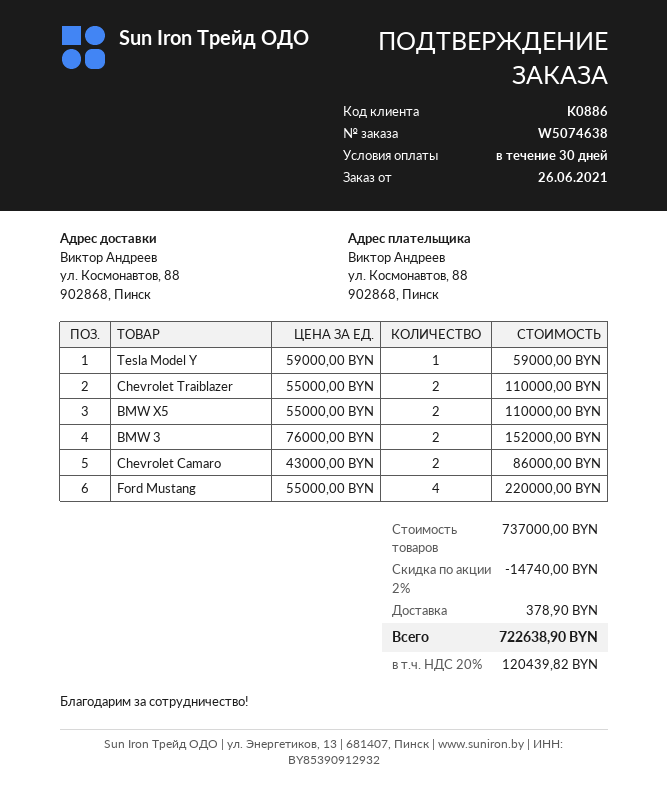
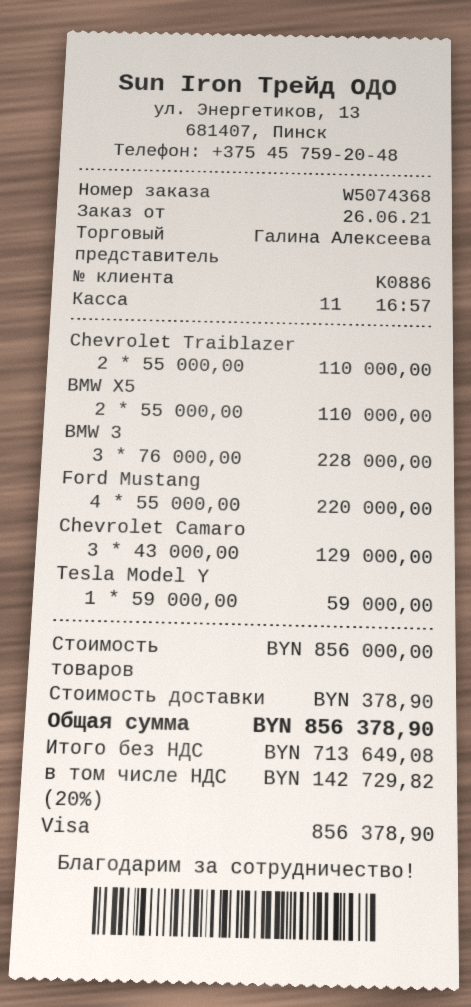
order number: W5074638 -> W5074368
BMW 3: 2 x 76000.00 = 152000.00 -> 3 x 76000.00 = 228000.00
Chevrolet Camaro: 2 x 43000.00 = 86000.00 -> 3 x 43000.00 = 129000.00
subtotal: 737000.00 -> 856000.00
discount: 2% = 14740.00 -> none
tax: 20% = 120439.82 -> 20% = 142729.82
total: 722638.90 -> 856378.90

